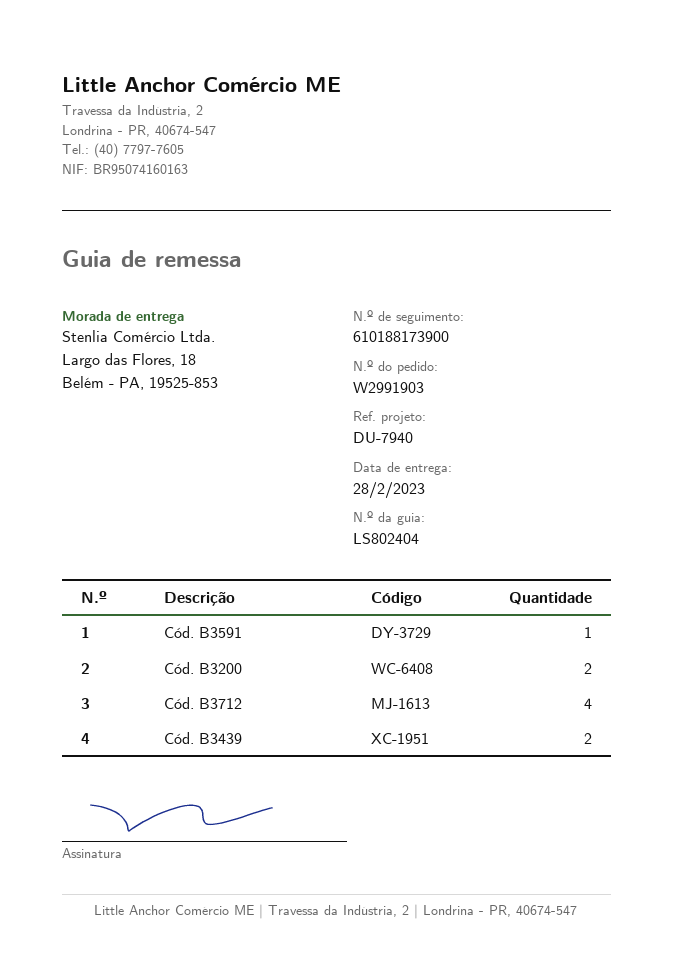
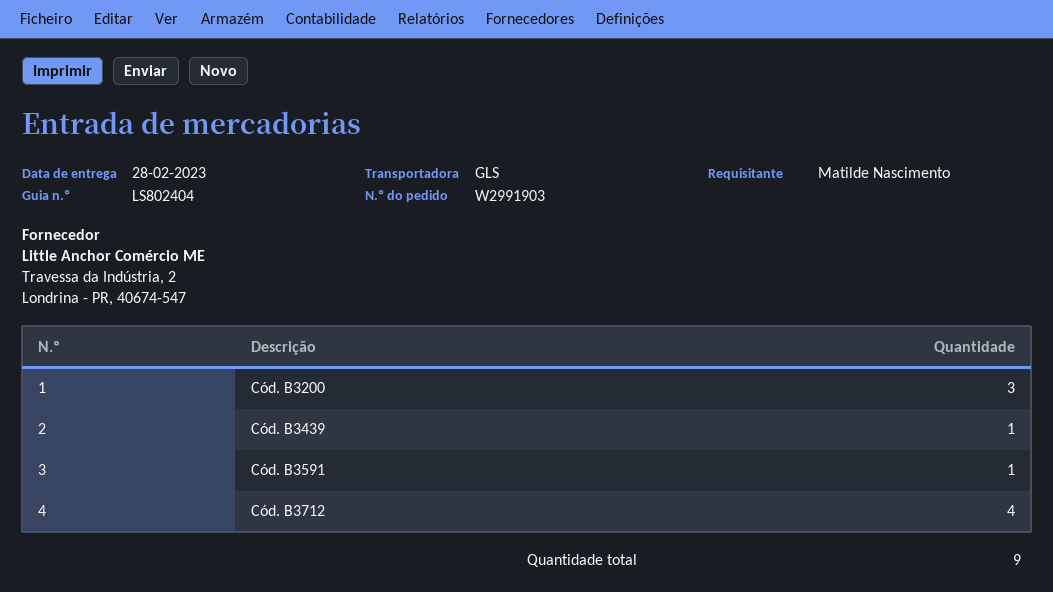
Cód. B3200: 2 -> 3
Cód. B3439: 2 -> 1

